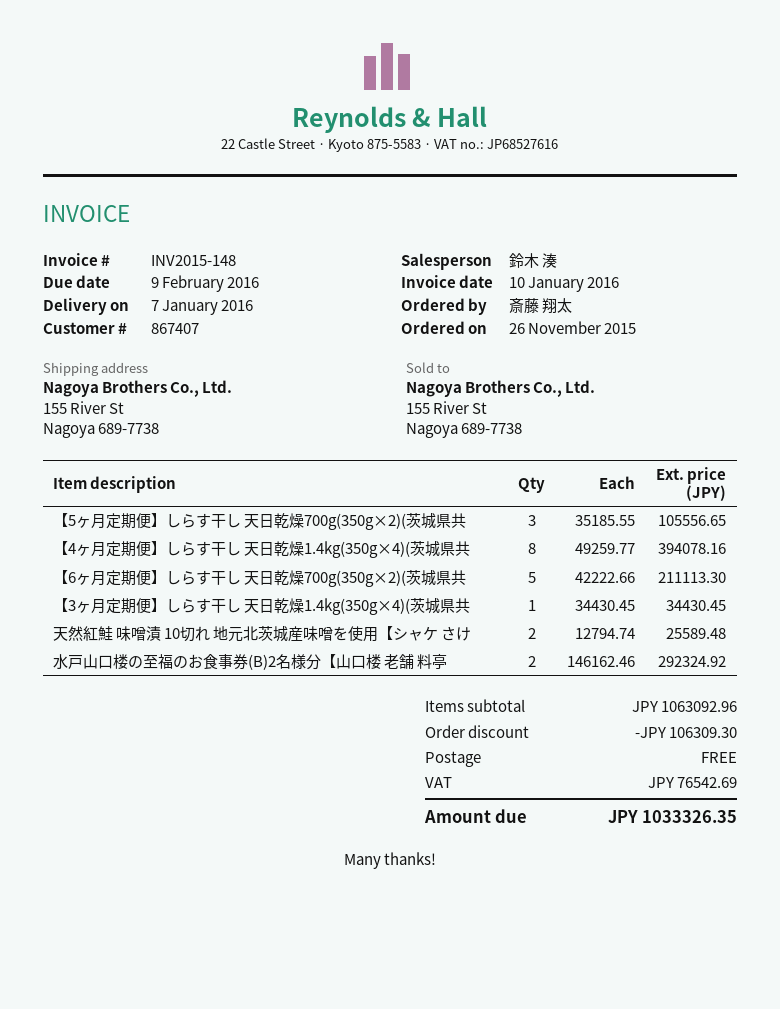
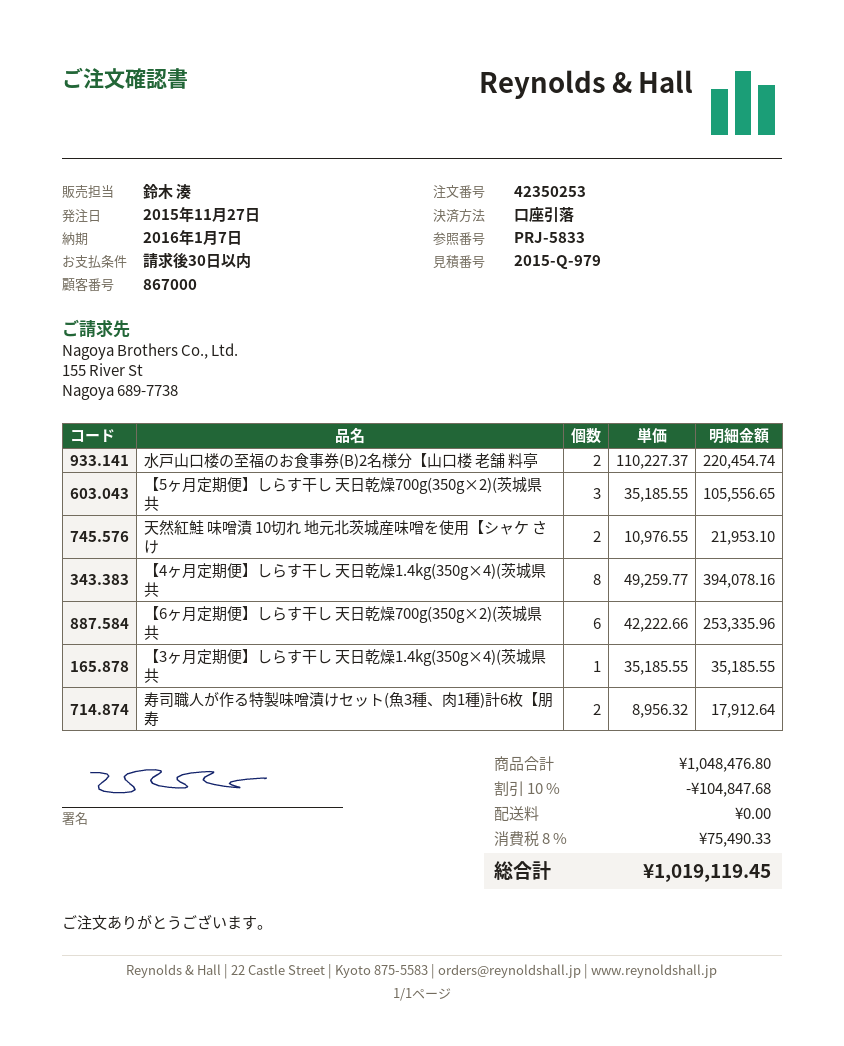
order date: 2015-11-26 -> 2015-11-27
customer number: 867407 -> 867000
【6ヶ月定期便】しらす干し 天日乾燥700g(350g×2)(茨城県共: 5 x 42222.66 = 211113.30 -> 6 x 42222.66 = 253335.96
【3ヶ月定期便】しらす干し 天日乾燥1.4kg(350g×4)(茨城県共: 1 x 34430.45 = 34430.45 -> 1 x 35185.55 = 35185.55
天然紅鮭 味噌漬 10切れ 地元北茨城産味噌を使用【シャケ さけ: 2 x 12794.74 = 25589.48 -> 2 x 10976.55 = 21953.10
水戸山口楼の至福のお食事券(B)2名様分【山口楼 老舗 料亭: 2 x 146162.46 = 292324.92 -> 2 x 110227.37 = 220454.74
寿司職人が作る特製味噌漬けセット(魚3種、肉1種)計6枚【朋寿: none -> 2 x 8956.32 = 17912.64
subtotal: 1063092.96 -> 1048476.80
discount: 106309.30 -> 104847.68
tax: 76542.69 -> 75490.33
total: 1033326.35 -> 1019119.45

